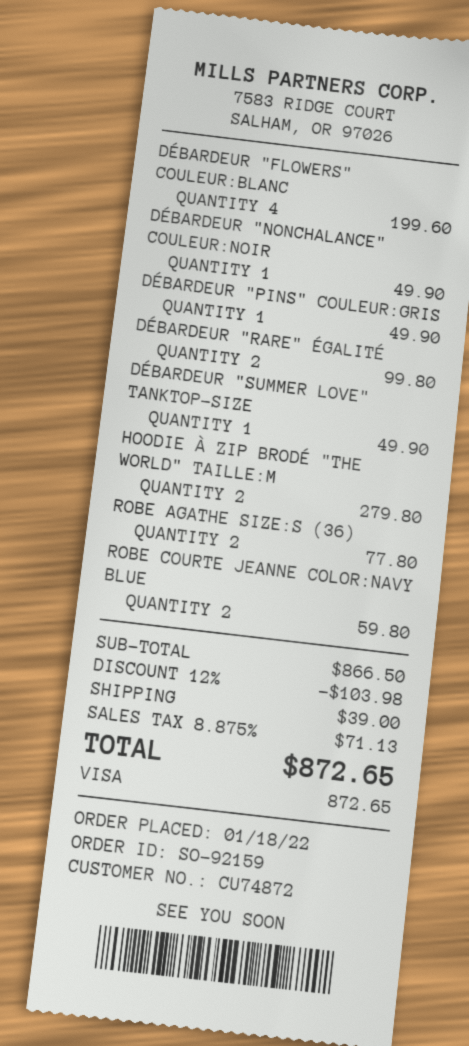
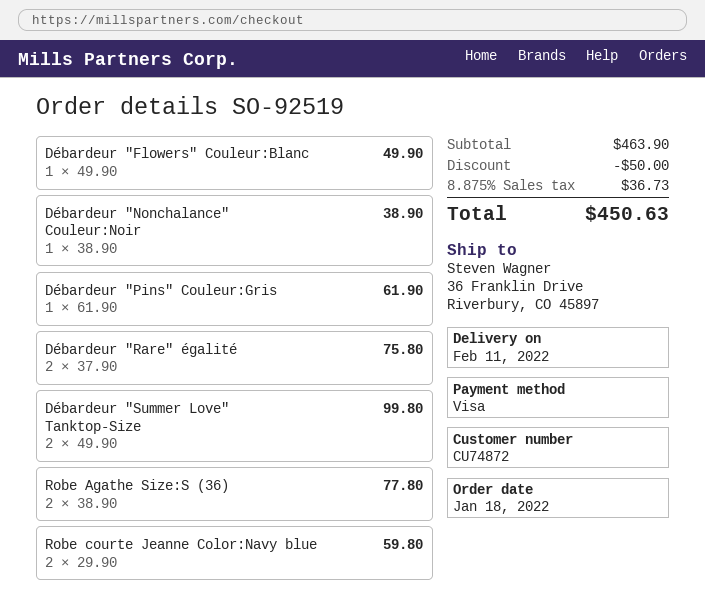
order number: SO-92159 -> SO-92519
DÉBARDEUR "FLOWERS" COULEUR:BLANC: 4 for 199.60 -> 1 for 49.90
DÉBARDEUR "NONCHALANCE" COULEUR:NOIR: 1 for 49.90 -> 1 for 38.90
DÉBARDEUR "PINS" COULEUR:GRIS: 1 for 49.90 -> 1 for 61.90
DÉBARDEUR "RARE" ÉGALITÉ: 2 for 99.80 -> 2 for 75.80
DÉBARDEUR "SUMMER LOVE" TANKTOP-SIZE: 1 for 49.90 -> 2 for 99.80
HOODIE À ZIP BRODÉ "THE WORLD" TAILLE:M: 2 for 279.80 -> none
subtotal: 866.50 -> 463.90
discount: 103.98 -> 50.00
shipping: 39.00 -> none
tax: 8.875% = 71.13 -> 8.875% = 36.73
total: 872.65 -> 450.63

